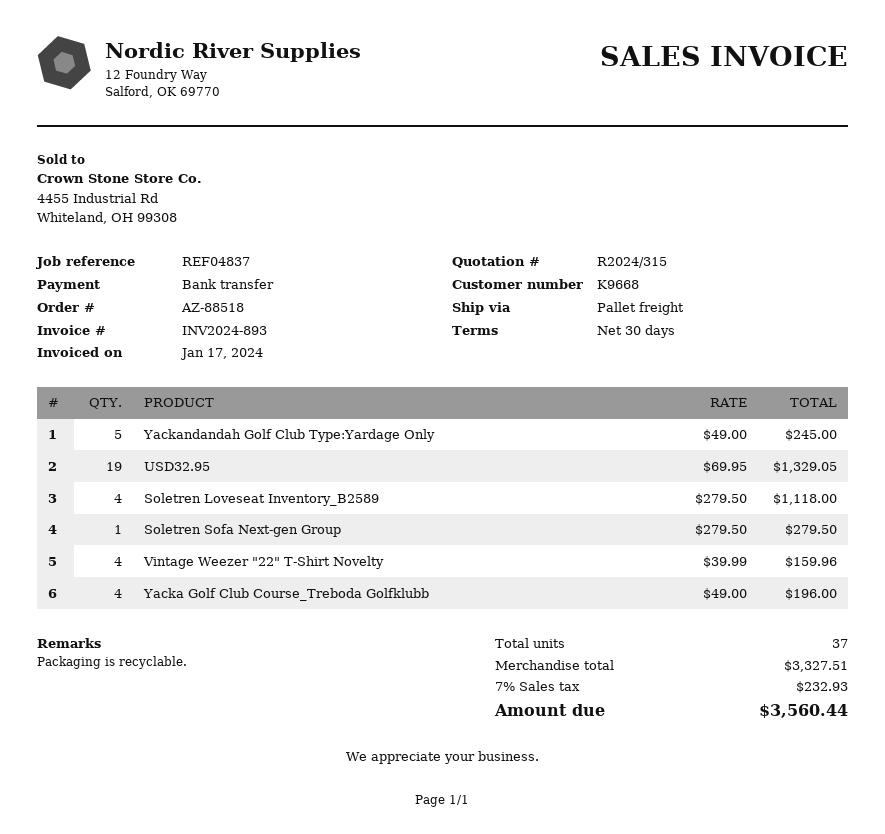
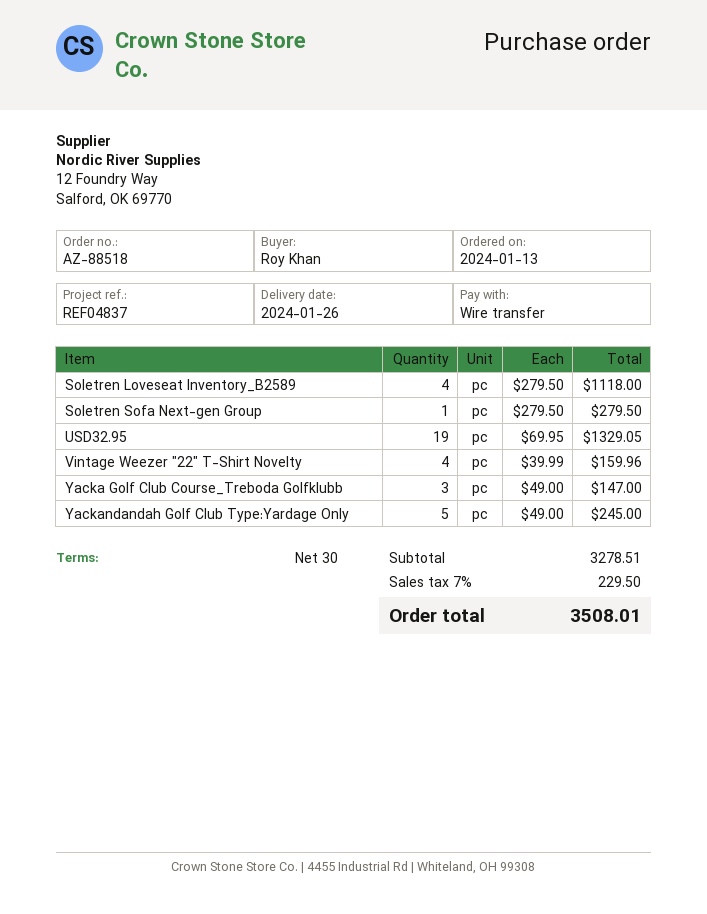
Yacka Golf Club Course_Treboda Golfklubb: 4 x 49.00 = 196.00 -> 3 x 49.00 = 147.00
subtotal: 3327.51 -> 3278.51
tax: 7% = 232.93 -> 7% = 229.50
total: 3560.44 -> 3508.01

